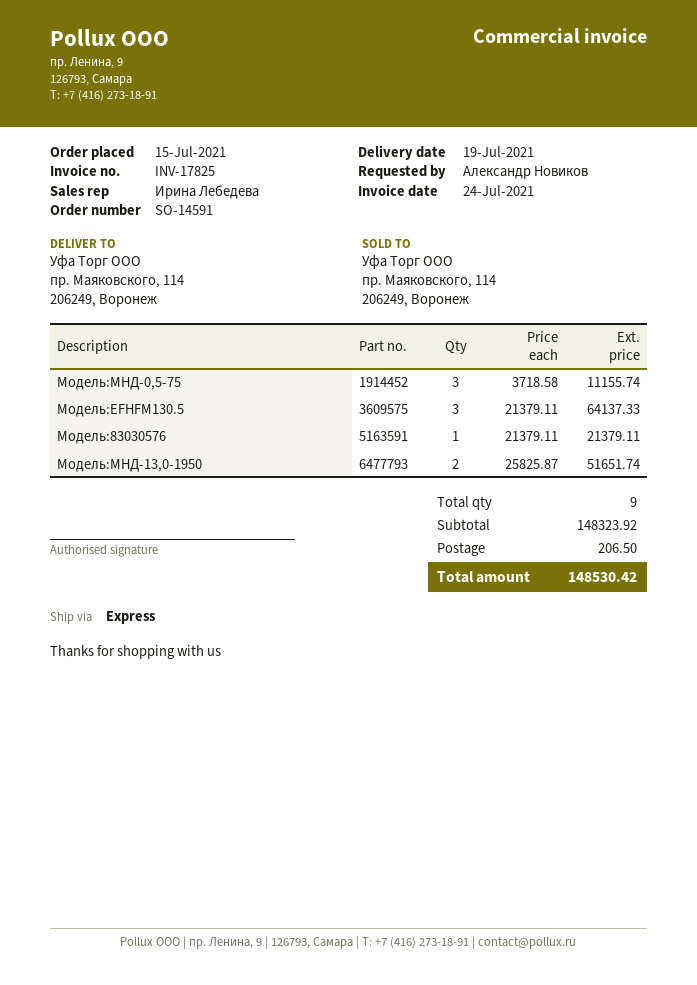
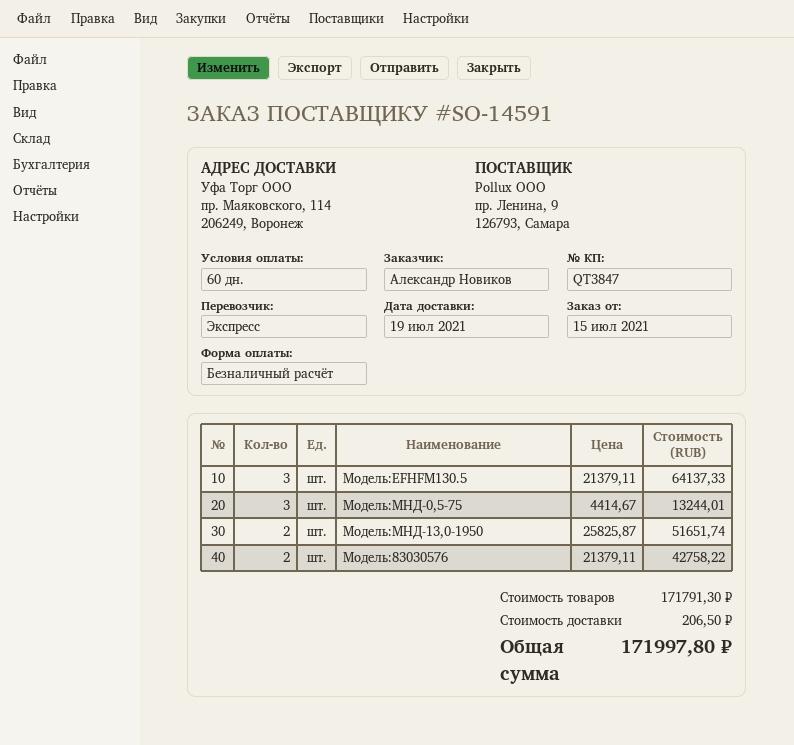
Модель:МНД-0,5-75: 3 x 3718.58 = 11155.74 -> 3 x 4414.67 = 13244.01
Модель:83030576: 1 x 21379.11 = 21379.11 -> 2 x 21379.11 = 42758.22
subtotal: 148323.92 -> 171791.30
total: 148530.42 -> 171997.80

